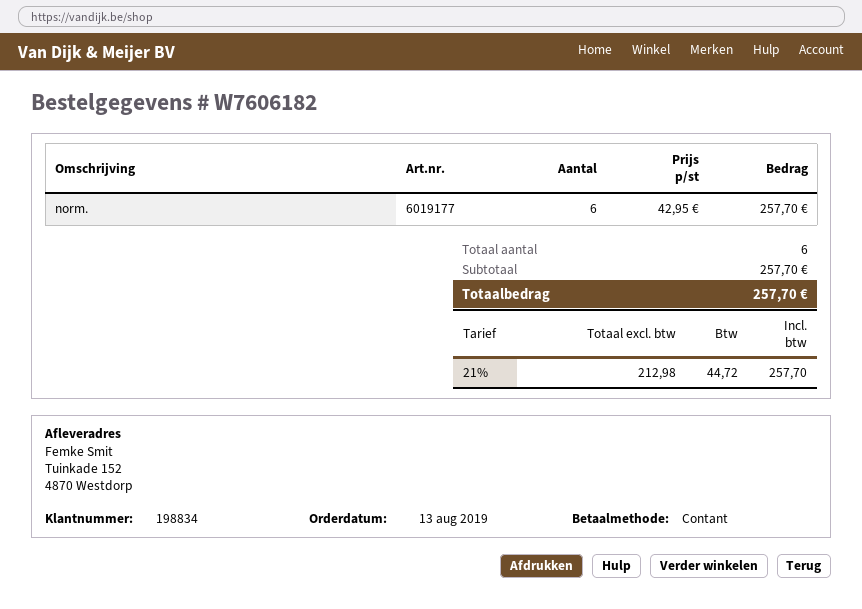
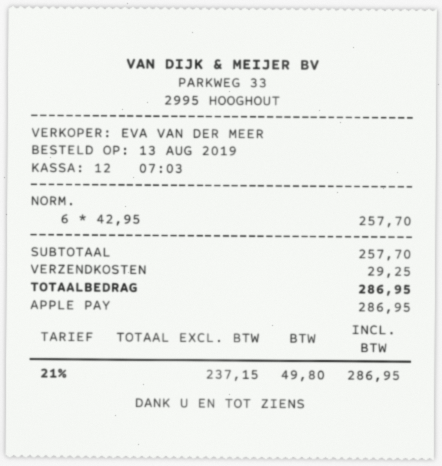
payment method: cash -> Apple Pay
shipping: none -> 29.25
net: 212.98 -> 237.15
tax: 21% = 44.72 -> 21% = 49.80
total: 257.70 -> 286.95

